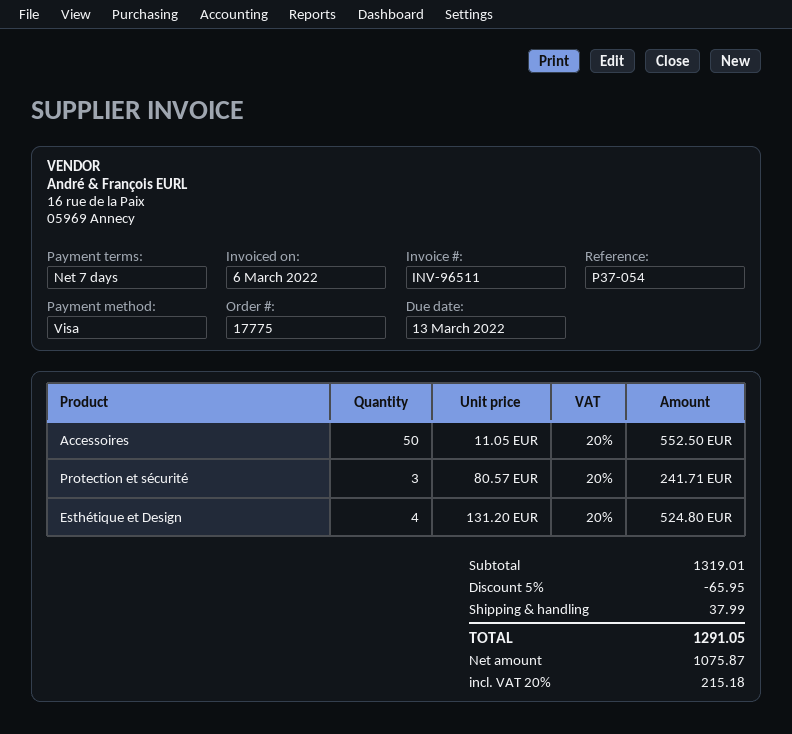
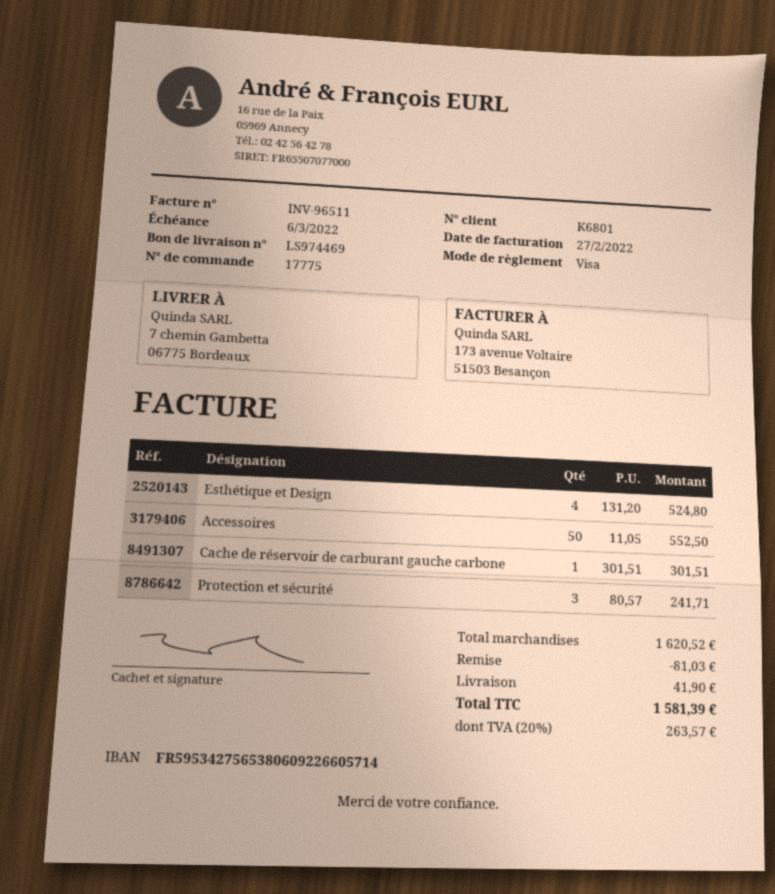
invoice date: 2022-03-06 -> 2022-02-27
due date: 2022-03-13 -> 2022-03-06
Cache de réservoir de carburant gauche carbone: none -> 1 x 301.51 = 301.51
subtotal: 1319.01 -> 1620.52
discount: 65.95 -> 81.03
shipping: 37.99 -> 41.90
tax: 20% = 215.18 -> 20% = 263.57
total: 1291.05 -> 1581.39

